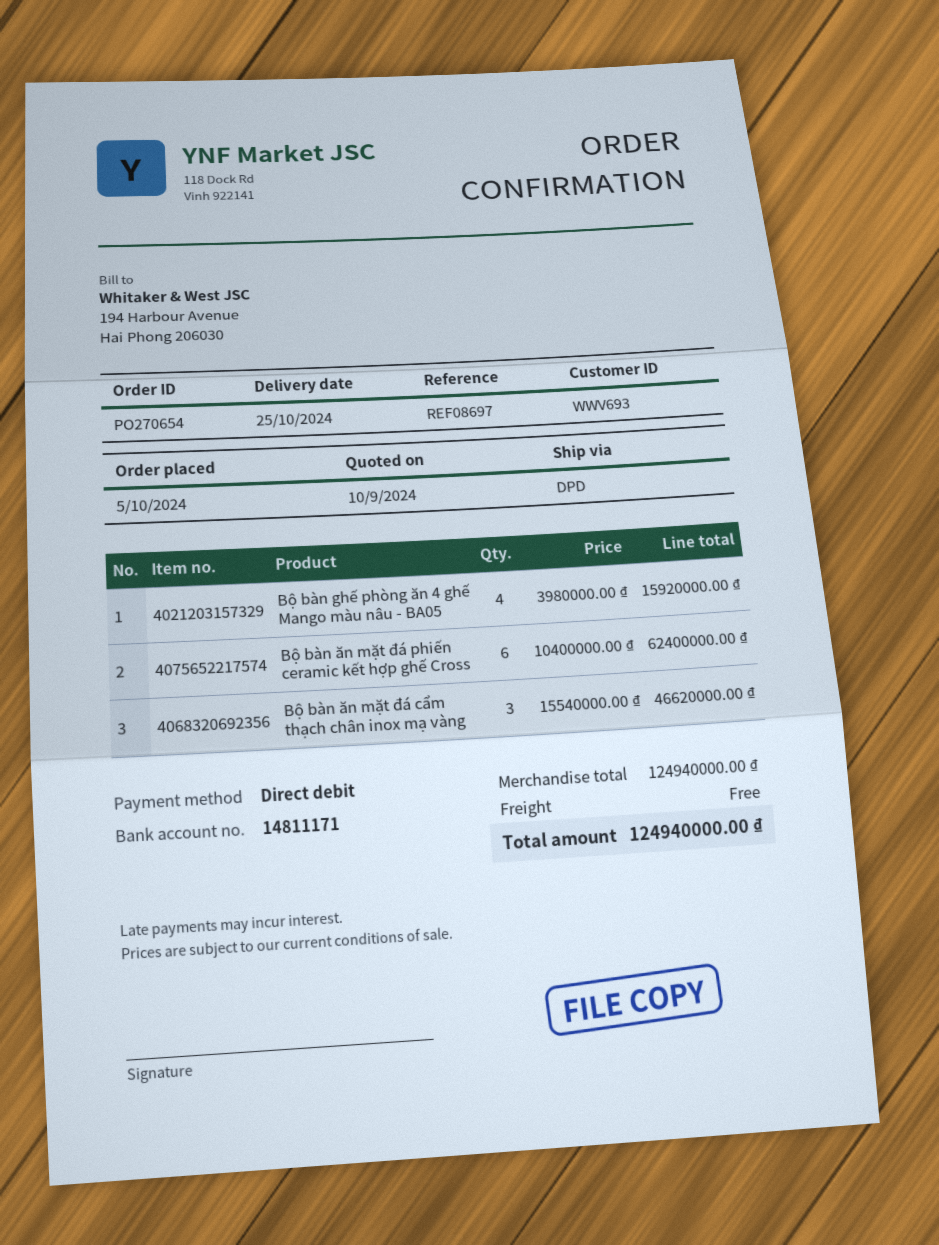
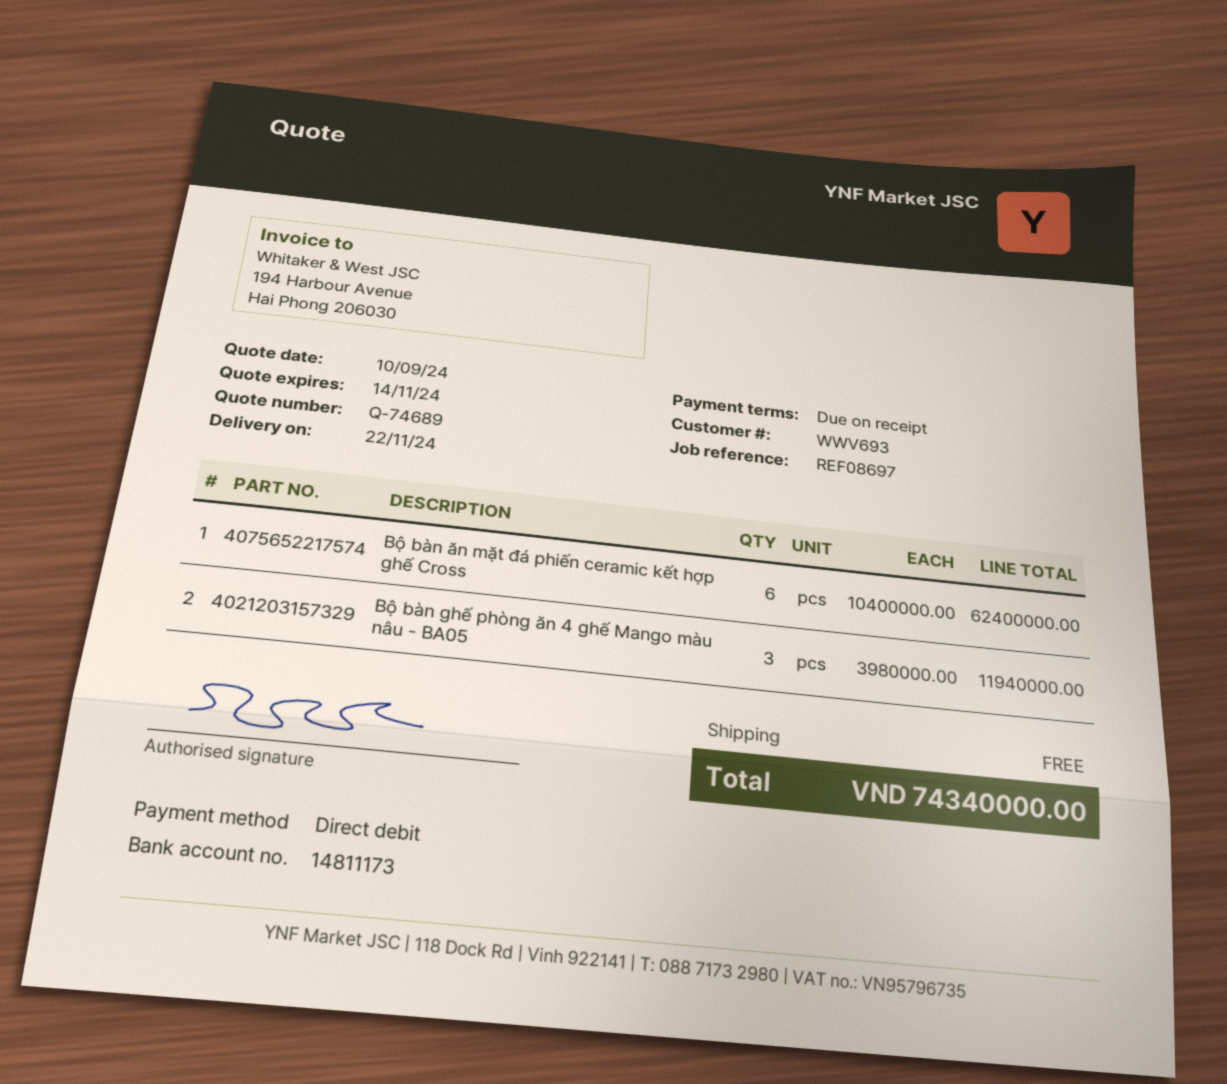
delivery date: 2024-10-25 -> 2024-11-22
bank account: 14811171 -> 14811173
Bộ bàn ghế phòng ăn 4 ghế Mango màu nâu - BA05: 4 x 3980000.00 = 15920000.00 -> 3 x 3980000.00 = 11940000.00
Bộ bàn ăn mặt đá cẩm thạch chân inox mạ vàng: 3 x 15540000.00 = 46620000.00 -> none
total: 124940000.00 -> 74340000.00

